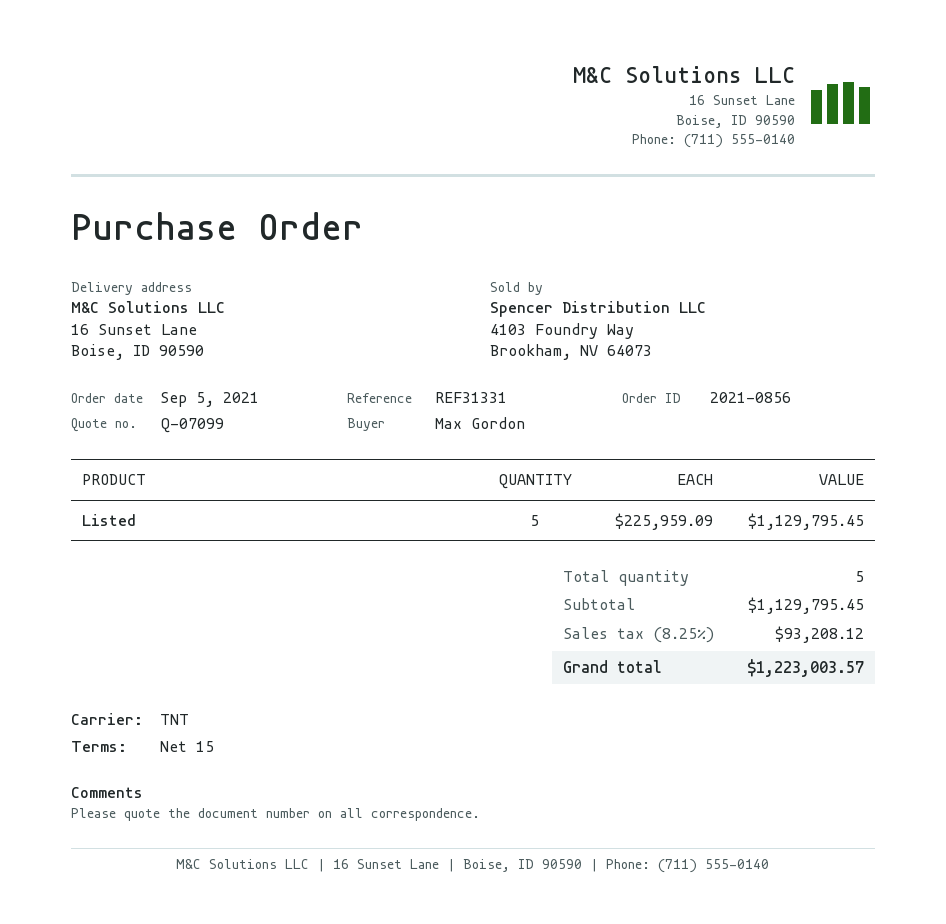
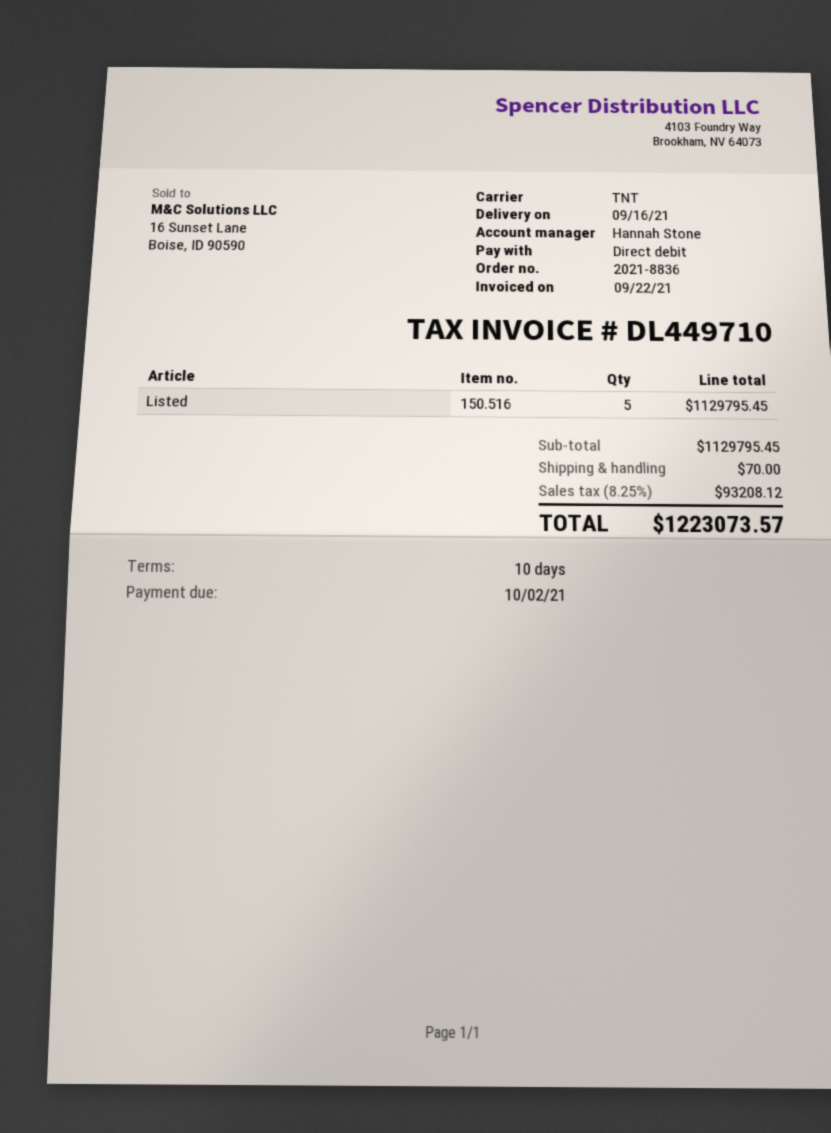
order number: 2021-0856 -> 2021-8836
payment terms: 15 days -> 10 days
shipping: none -> 70.00
total: 1223003.57 -> 1223073.57

